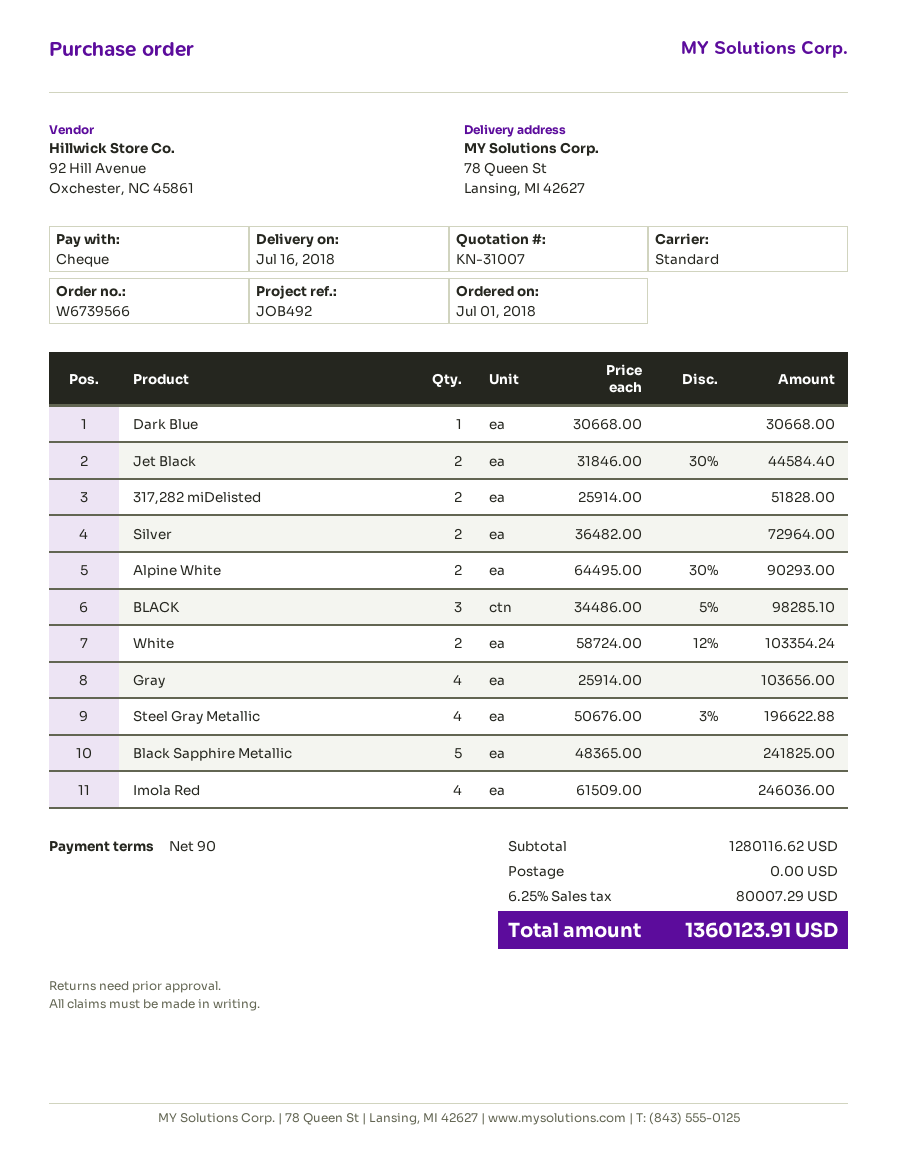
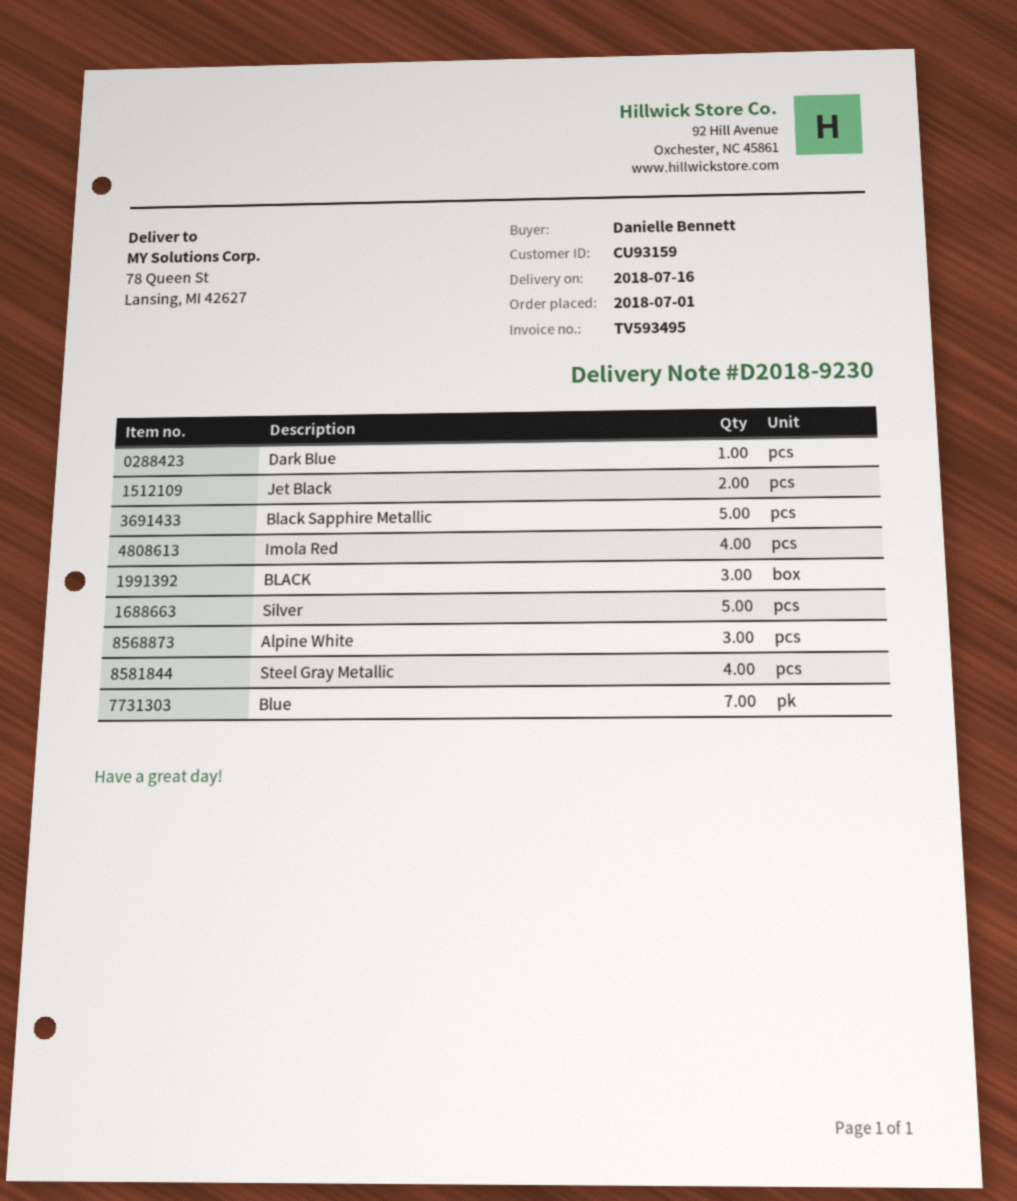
317,282 miDelisted: 2 -> none
Silver: 2 -> 5
Alpine White: 2 -> 3
White: 2 -> none
Gray: 4 -> none
Blue: none -> 7

